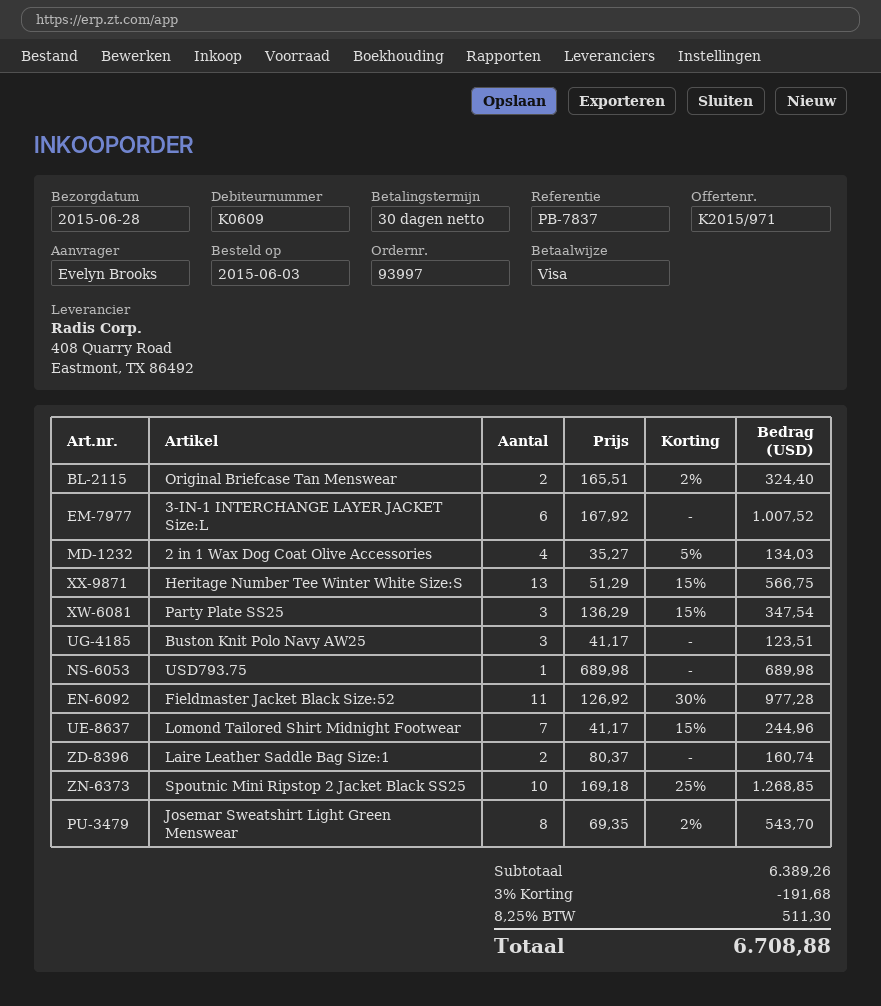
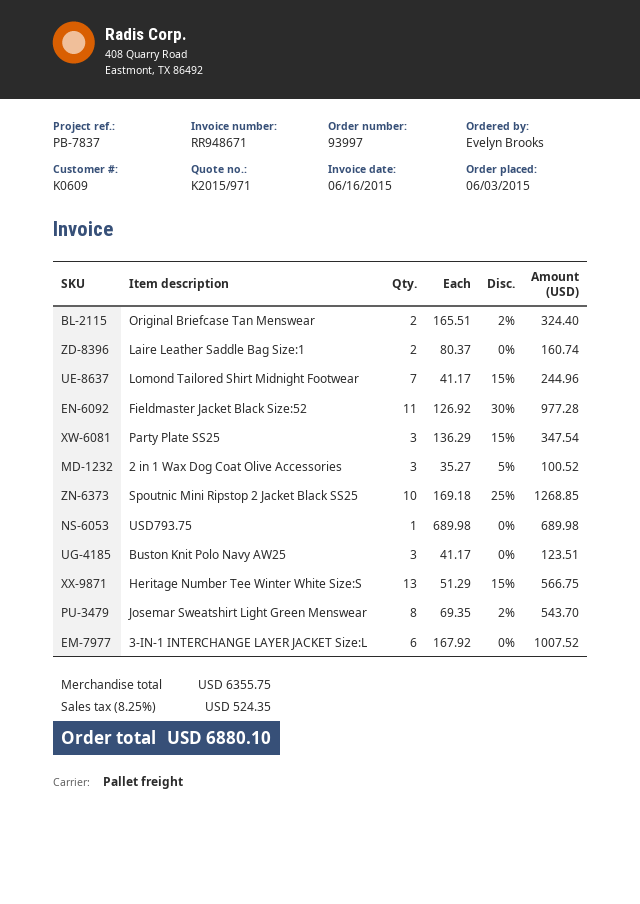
2 in 1 Wax Dog Coat Olive Accessories: 4 x 35.27 - 5% = 134.03 -> 3 x 35.27 - 5% = 100.52
subtotal: 6389.26 -> 6355.75
discount: 3% = 191.68 -> none
tax: 8.25% = 511.30 -> 8.25% = 524.35
total: 6708.88 -> 6880.10

